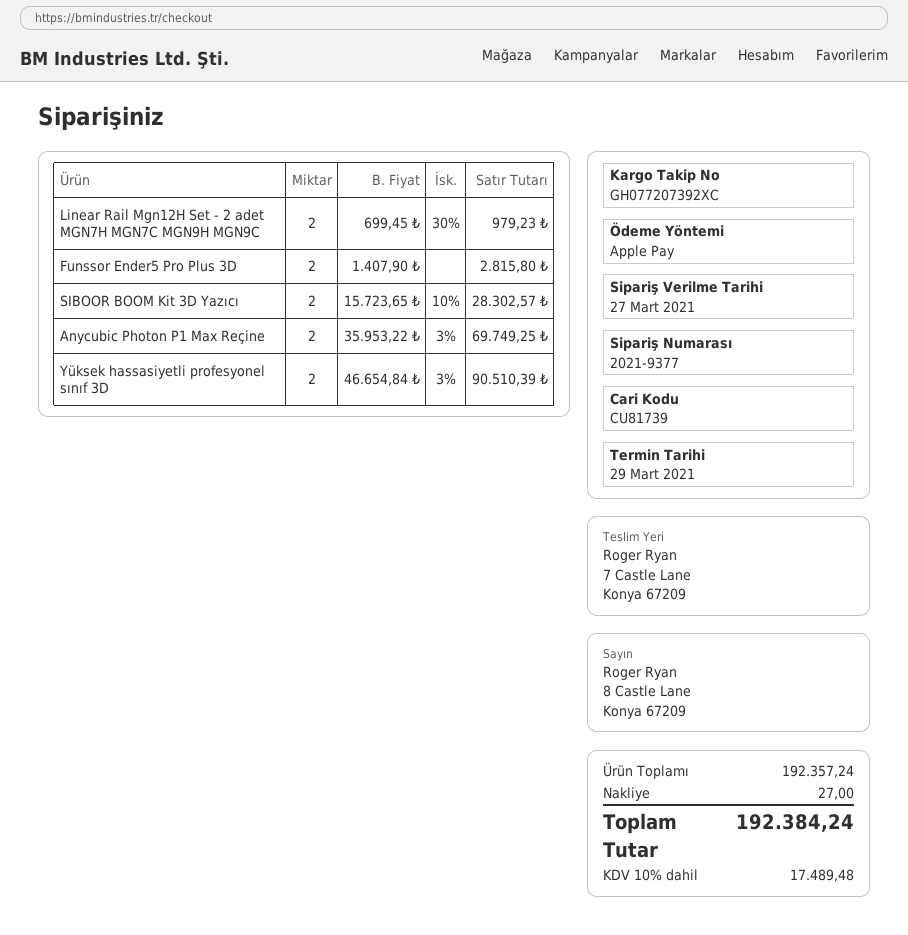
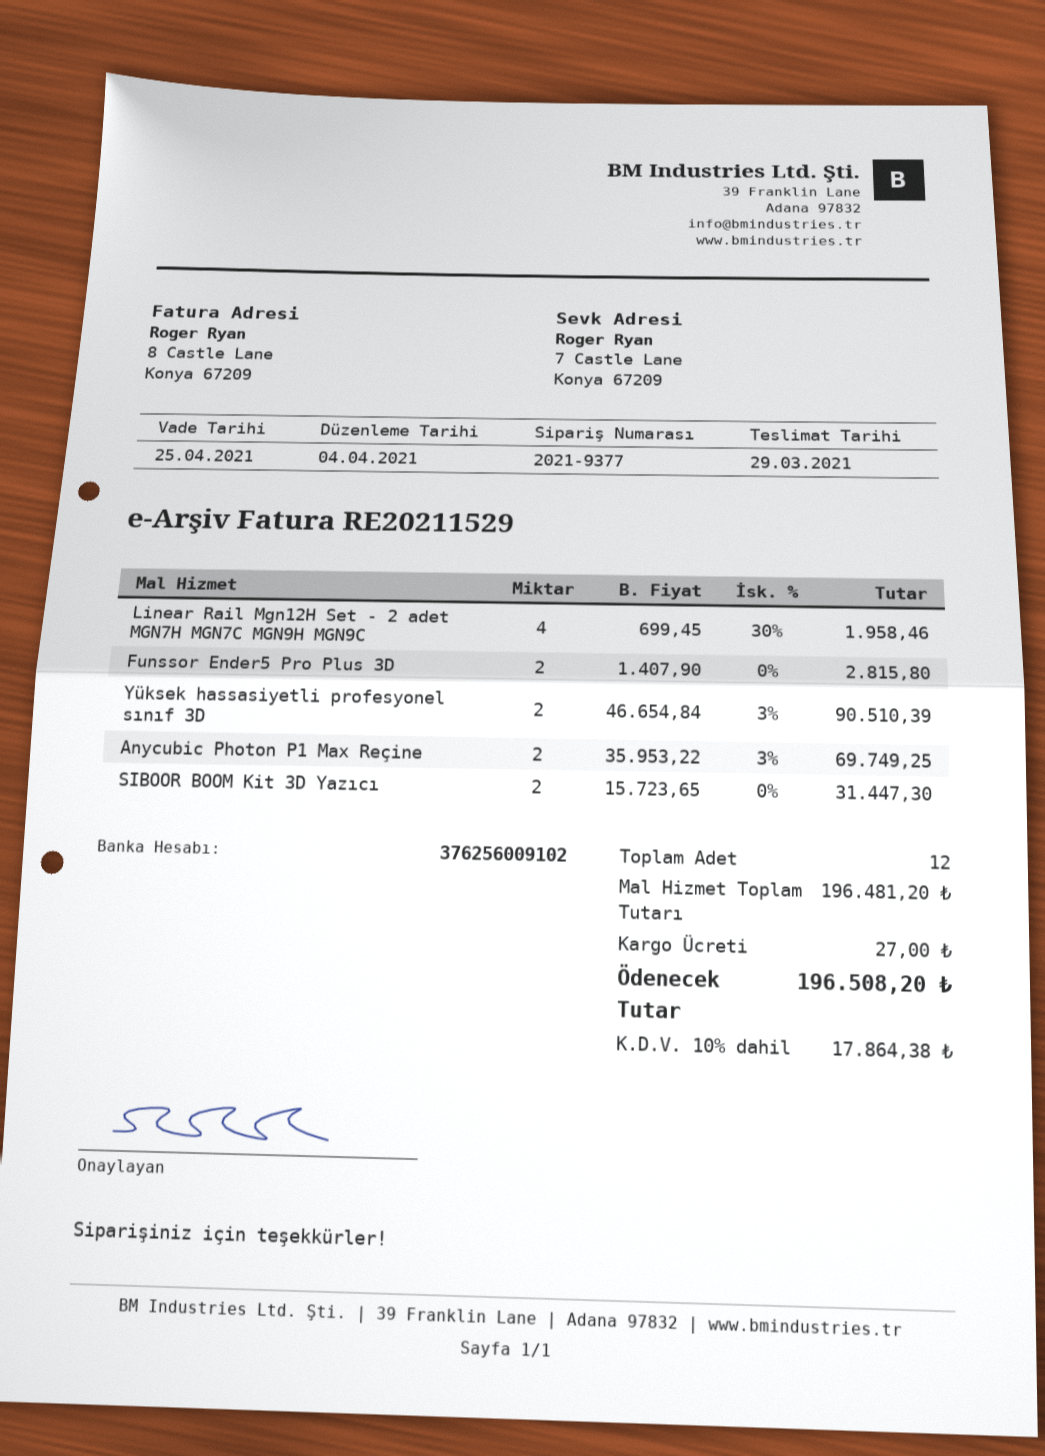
Linear Rail Mgn12H Set - 2 adet MGN7H MGN7C MGN9H MGN9C: 2 x 699.45 - 30% = 979.23 -> 4 x 699.45 - 30% = 1958.46
SIBOOR BOOM Kit 3D Yazıcı: 2 x 15723.65 - 10% = 28302.57 -> 2 x 15723.65 = 31447.30
subtotal: 192357.24 -> 196481.20
tax: 10% = 17489.48 -> 10% = 17864.38
total: 192384.24 -> 196508.20

